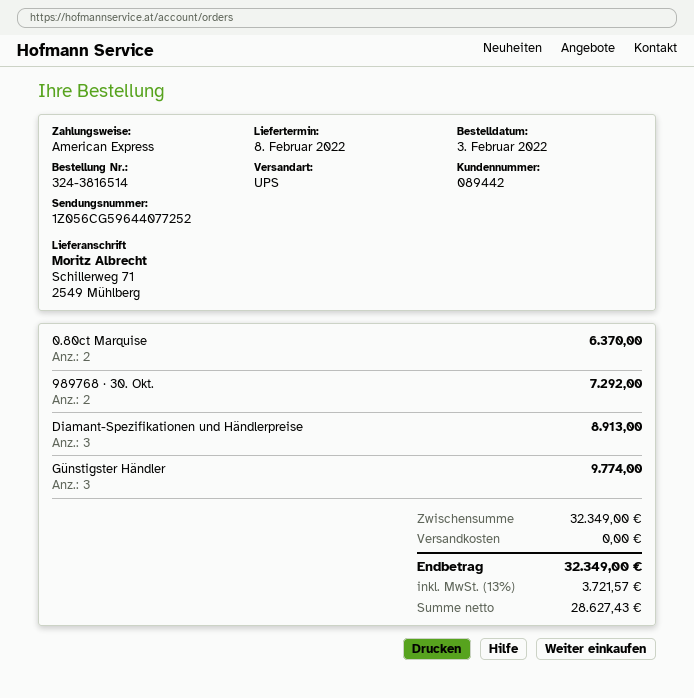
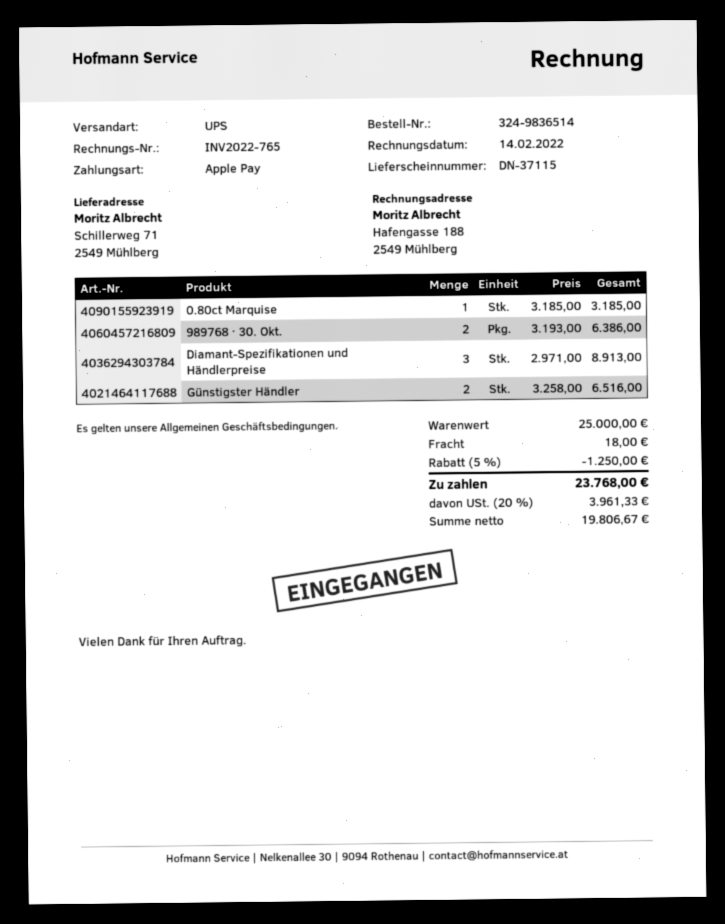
order number: 324-3816514 -> 324-9836514
payment method: American Express -> Apple Pay
0.80ct Marquise: 2 for 6370.00 -> 1 for 3185.00
989768 · 30. Okt.: 2 for 7292.00 -> 2 for 6386.00
Günstigster Händler: 3 for 9774.00 -> 2 for 6516.00
subtotal: 32349.00 -> 25000.00
discount: none -> 5% = 1250.00
shipping: 0.00 -> 18.00
net: 28627.43 -> 19806.67
tax: 13% = 3721.57 -> 20% = 3961.33
total: 32349.00 -> 23768.00

